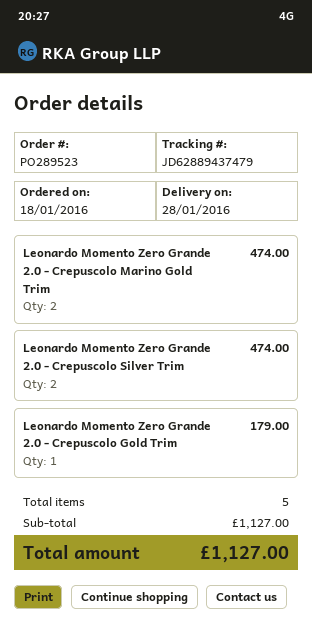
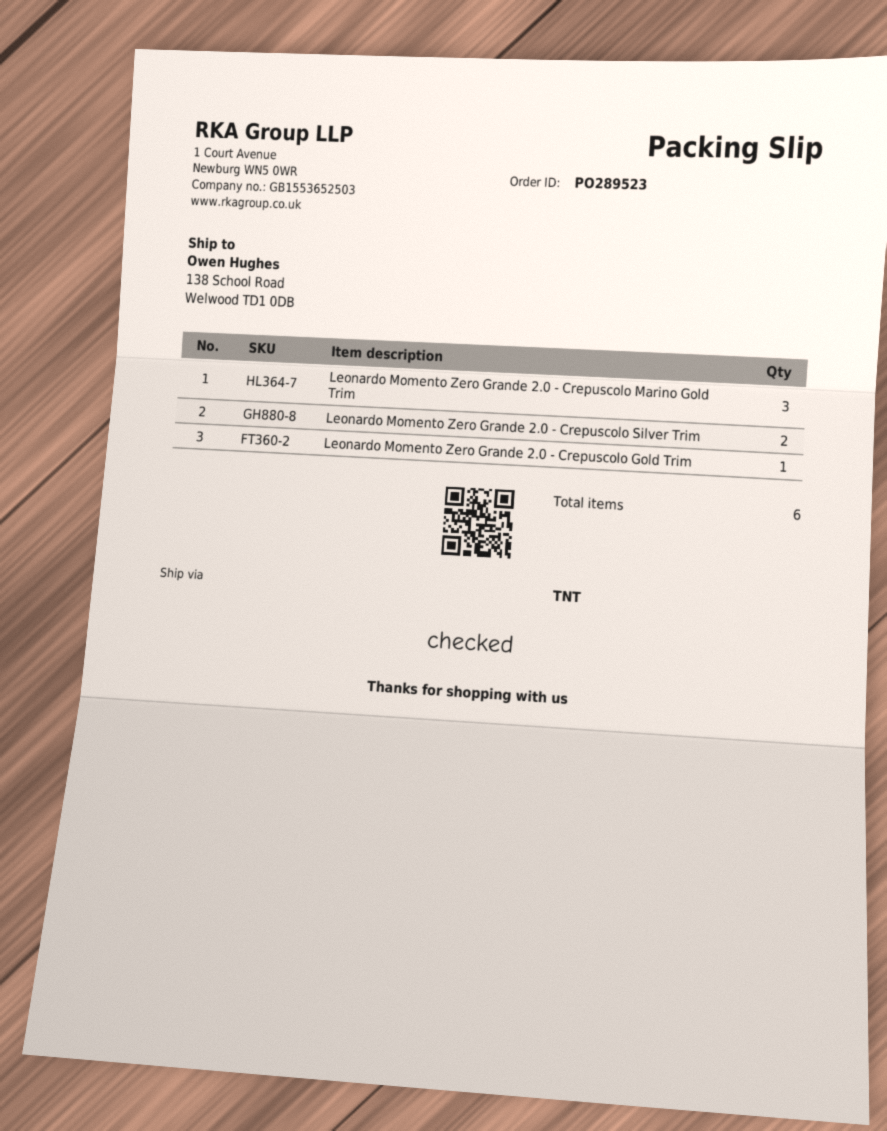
Leonardo Momento Zero Grande 2.0 - Crepuscolo Marino Gold Trim: 2 -> 3
total quantity: 5 -> 6

